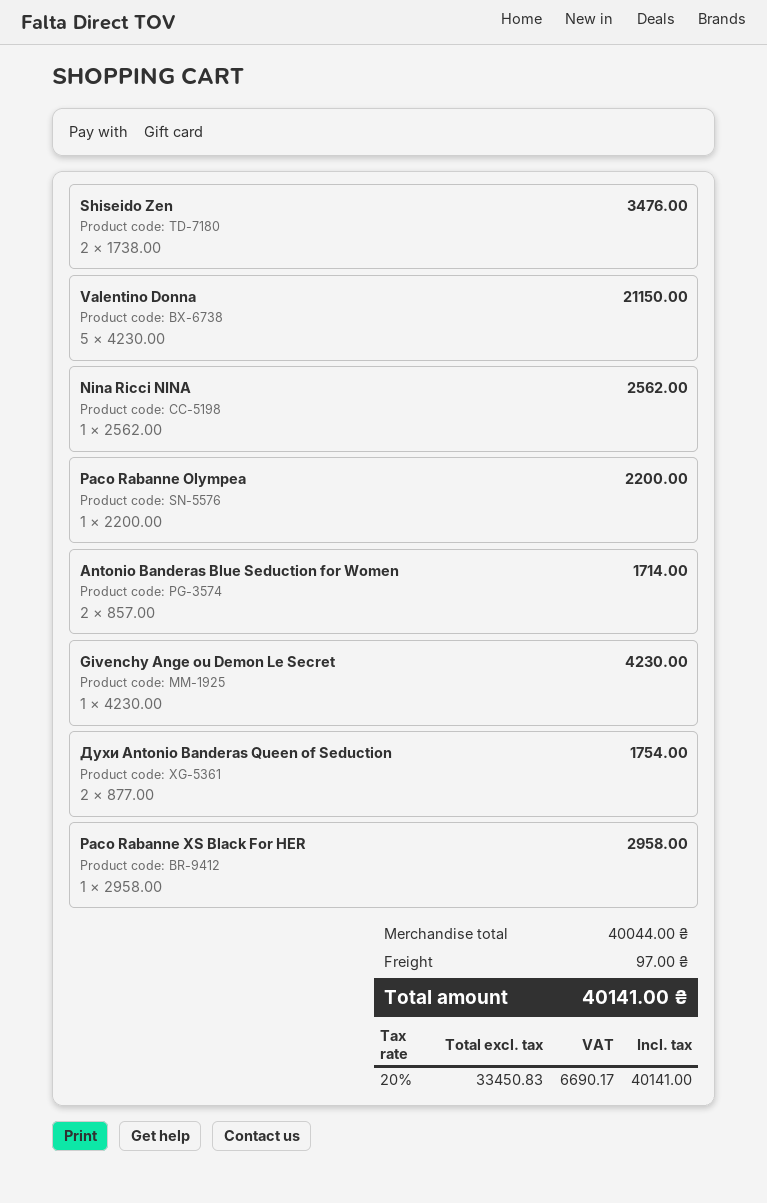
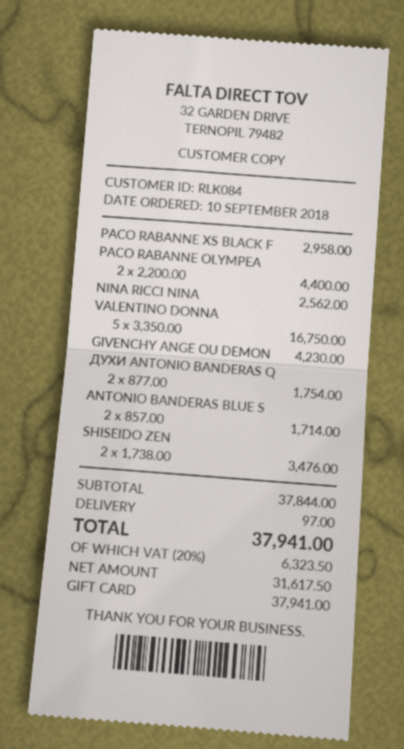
Valentino Donna: 5 x 4230.00 = 21150.00 -> 5 x 3350.00 = 16750.00
Paco Rabanne Olympea: 1 x 2200.00 = 2200.00 -> 2 x 2200.00 = 4400.00
subtotal: 40044.00 -> 37844.00
net: 33450.83 -> 31617.50
tax: 20% = 6690.17 -> 20% = 6323.50
total: 40141.00 -> 37941.00

